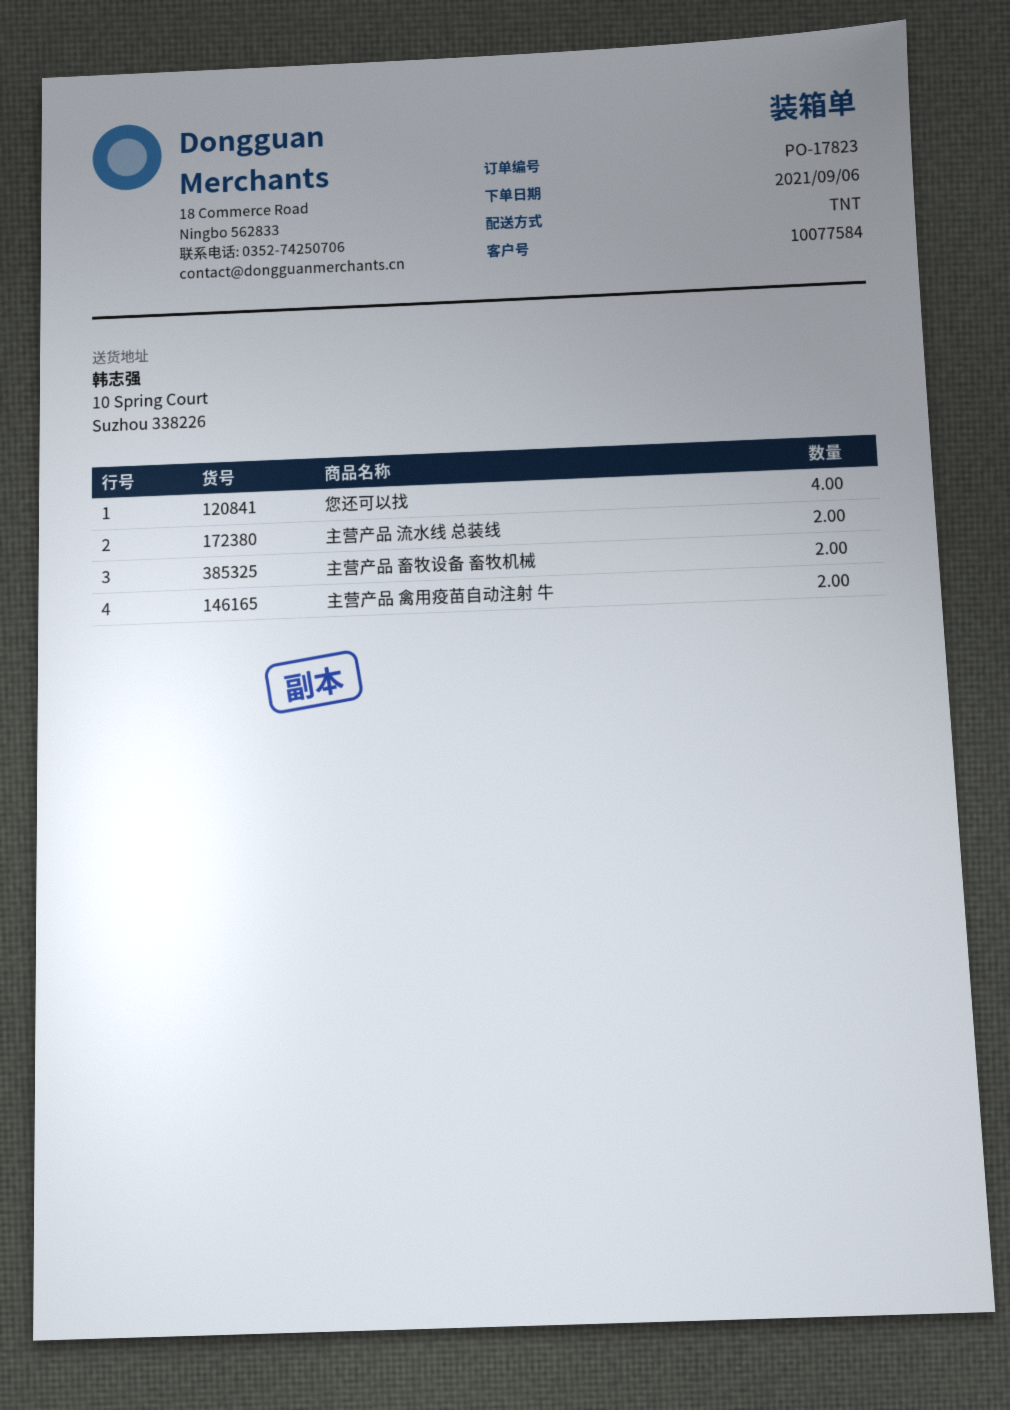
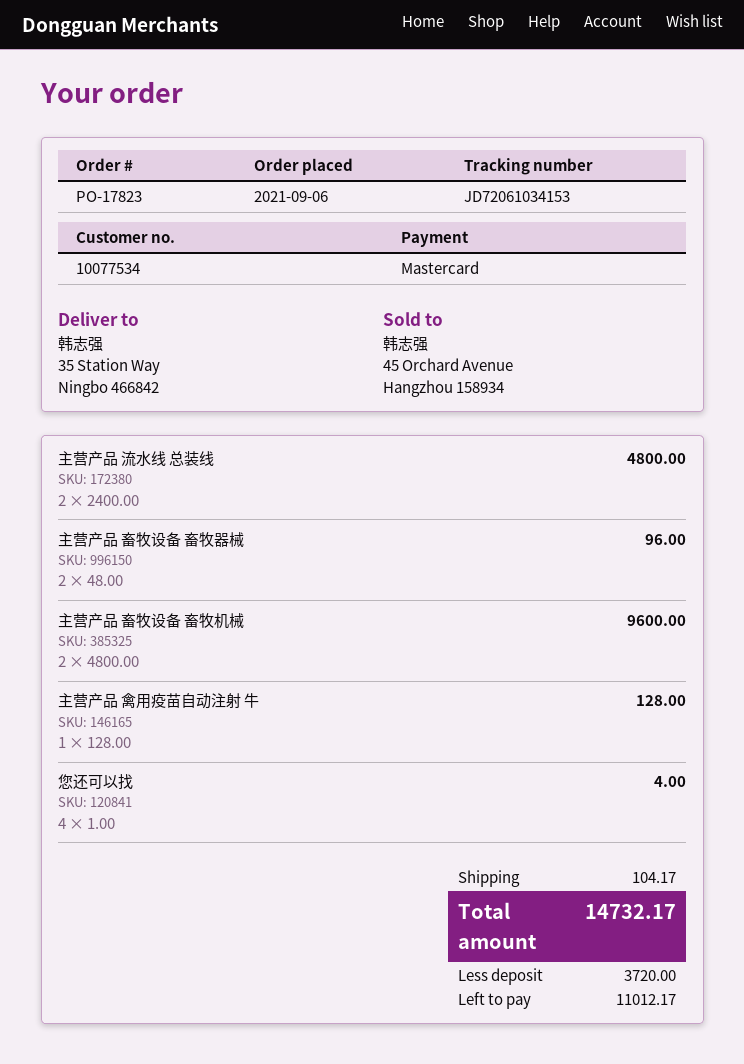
customer number: 10077584 -> 10077534
ship to: 10 Spring Court, Suzhou 338226 -> 35 Station Way, Ningbo 466842
主营产品 禽用疫苗自动注射 牛: 2 -> 1
主营产品 畜牧设备 畜牧器械: none -> 2

